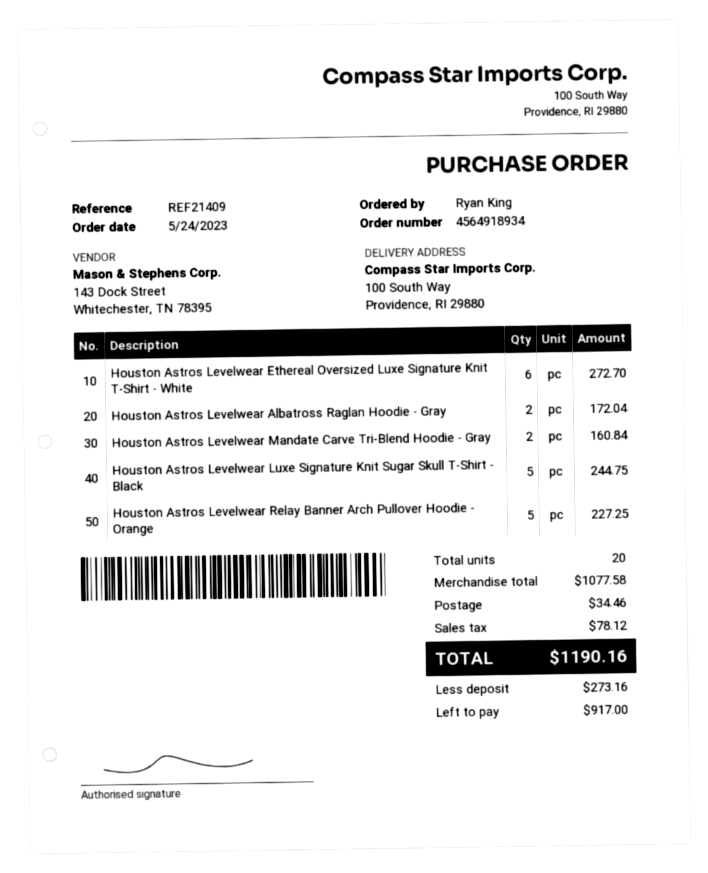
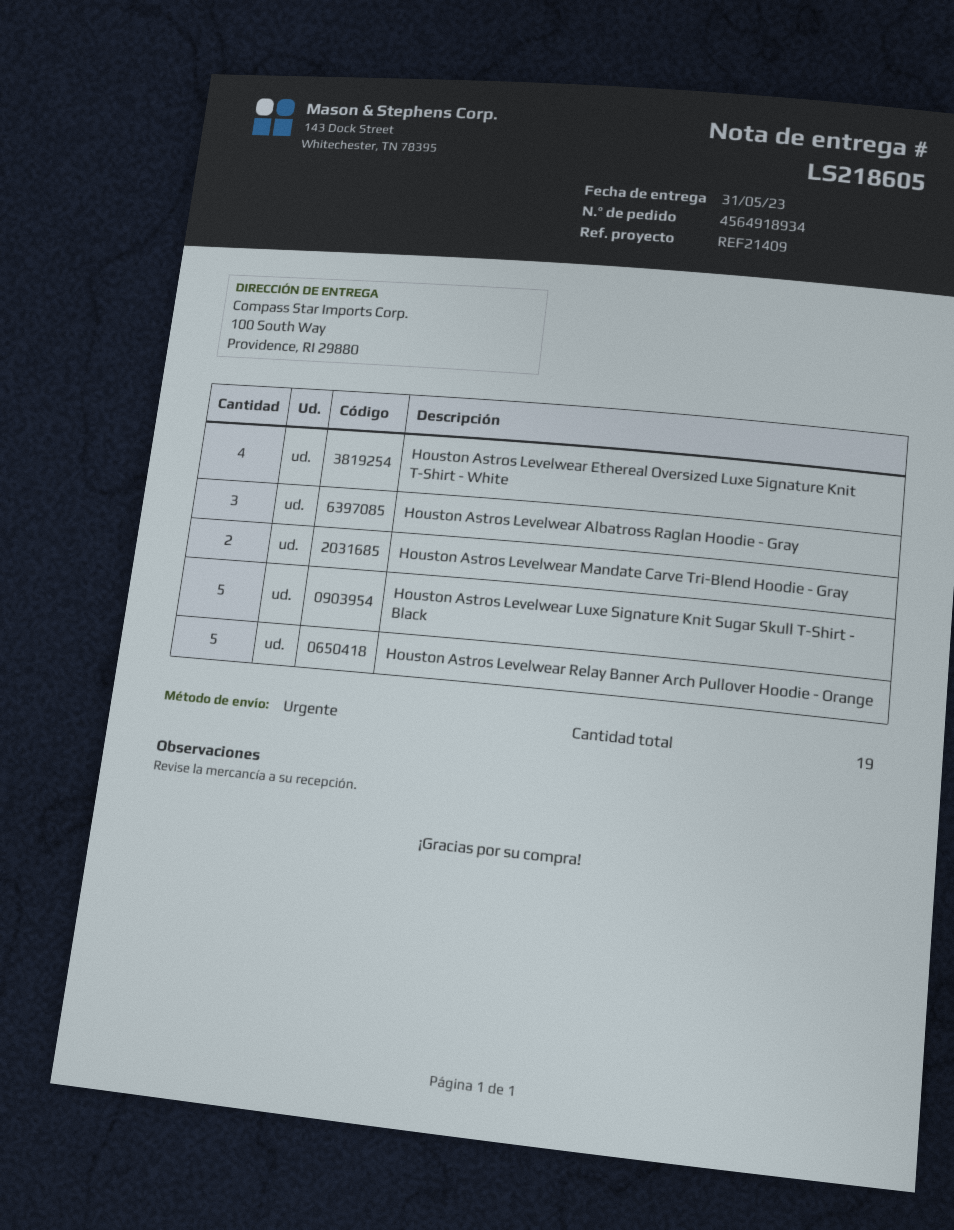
Houston Astros Levelwear Ethereal Oversized Luxe Signature Knit T-Shirt - White: 6 -> 4
Houston Astros Levelwear Albatross Raglan Hoodie - Gray: 2 -> 3
total quantity: 20 -> 19

